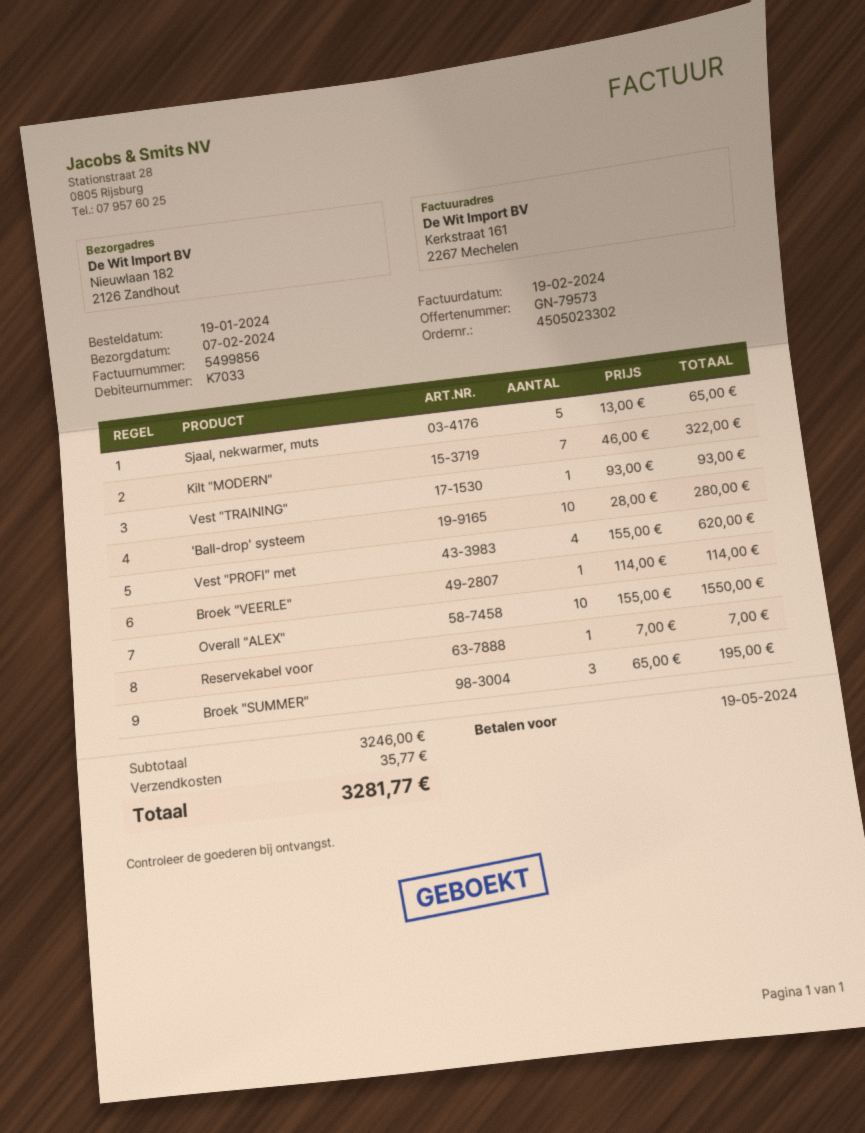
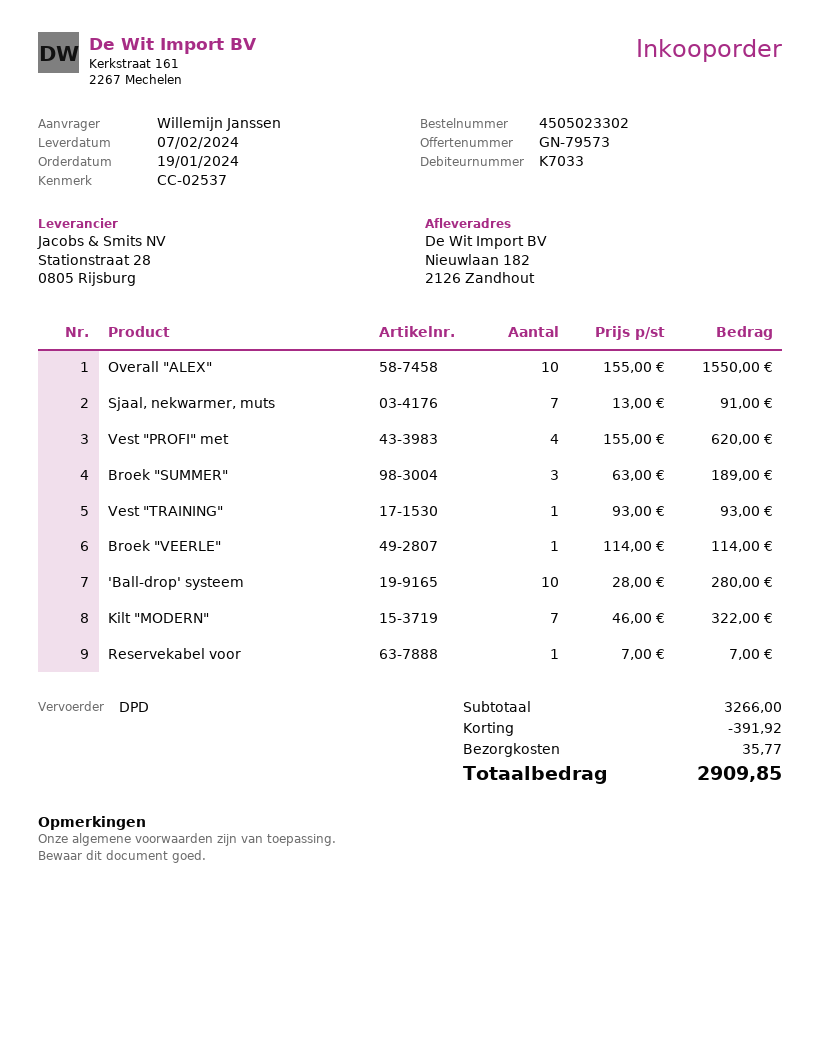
Sjaal, nekwarmer, muts: 5 x 13.00 = 65.00 -> 7 x 13.00 = 91.00
Broek "SUMMER": 3 x 65.00 = 195.00 -> 3 x 63.00 = 189.00
subtotal: 3246.00 -> 3266.00
discount: none -> 391.92
total: 3281.77 -> 2909.85

